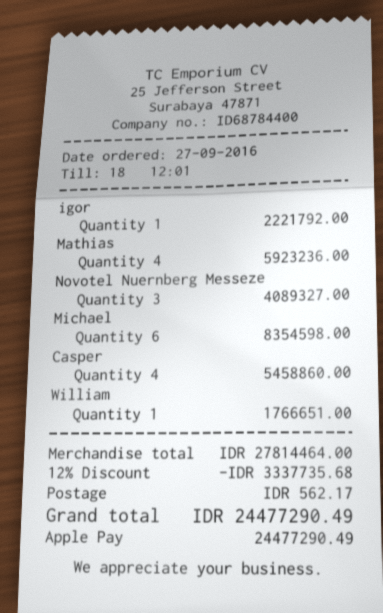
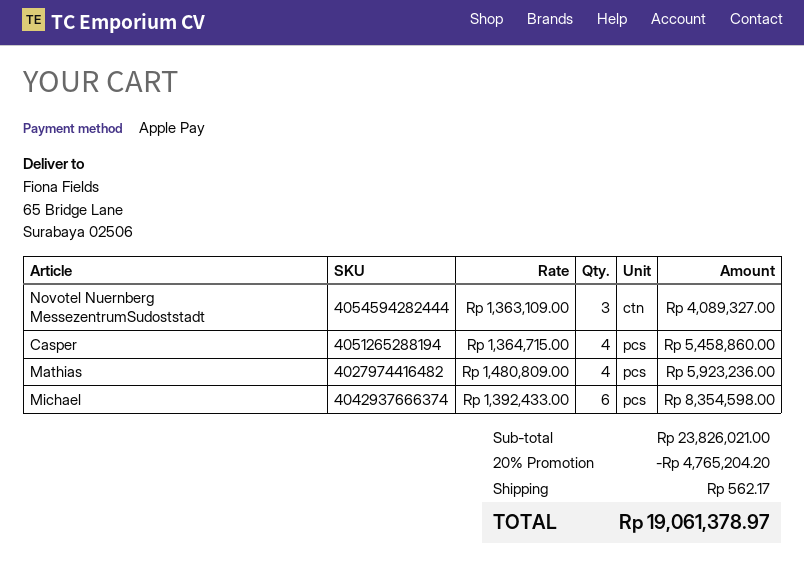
igor: 1 for 2221792.00 -> none
William: 1 for 1766651.00 -> none
subtotal: 27814464.00 -> 23826021.00
discount: 12% = 3337735.68 -> 20% = 4765204.20
total: 24477290.49 -> 19061378.97

